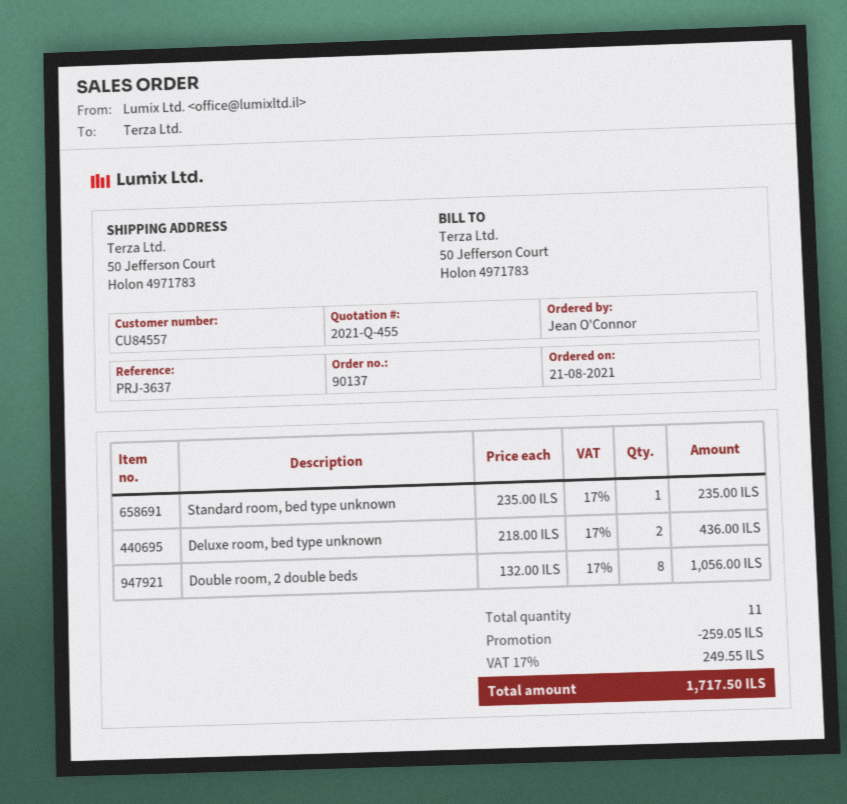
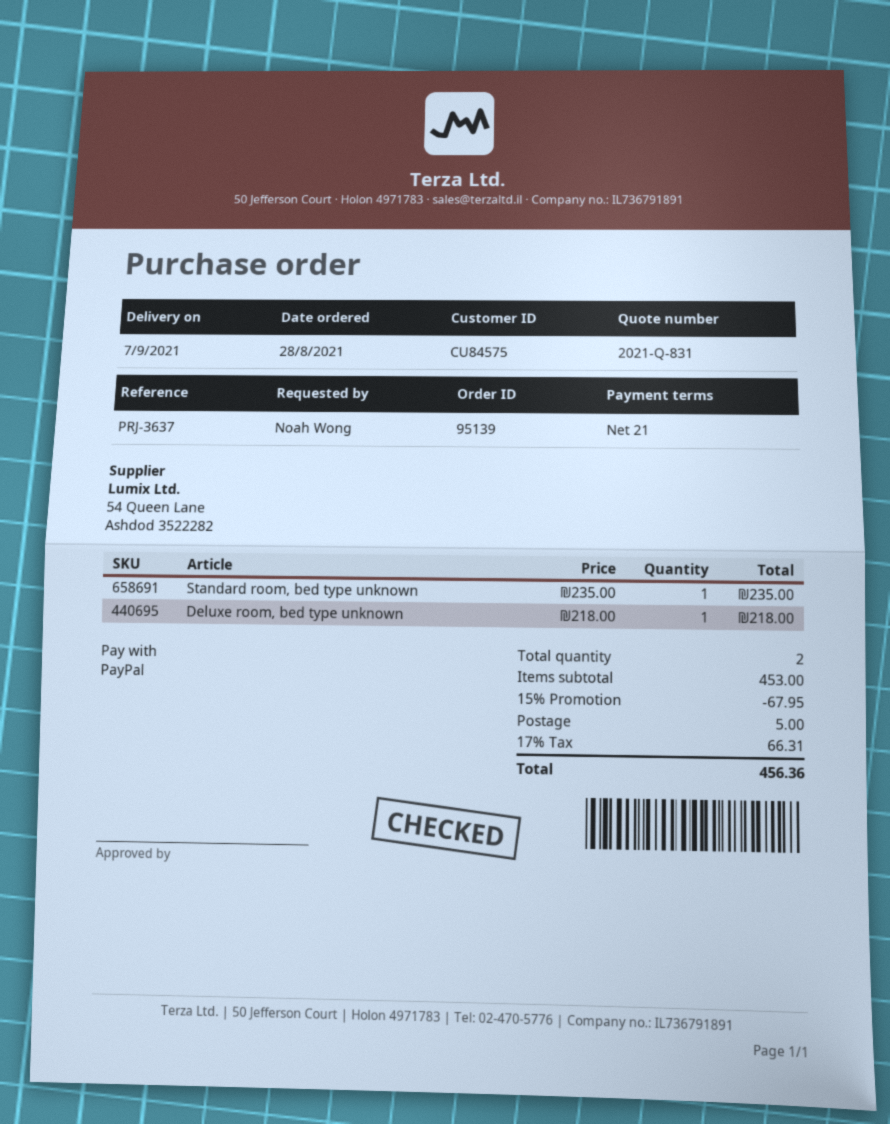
quote number: 2021-Q-455 -> 2021-Q-831
order number: 90137 -> 95139
order date: 2021-08-21 -> 2021-08-28
customer number: CU84557 -> CU84575
ordered by: Jean O'Connor -> Noah Wong
Deluxe room, bed type unknown: 2 x 218.00 = 436.00 -> 1 x 218.00 = 218.00
Double room, 2 double beds: 8 x 132.00 = 1056.00 -> none
total quantity: 11 -> 2
discount: 259.05 -> 67.95
shipping: none -> 5.00
tax: 17% = 249.55 -> 17% = 66.31
total: 1717.50 -> 456.36

